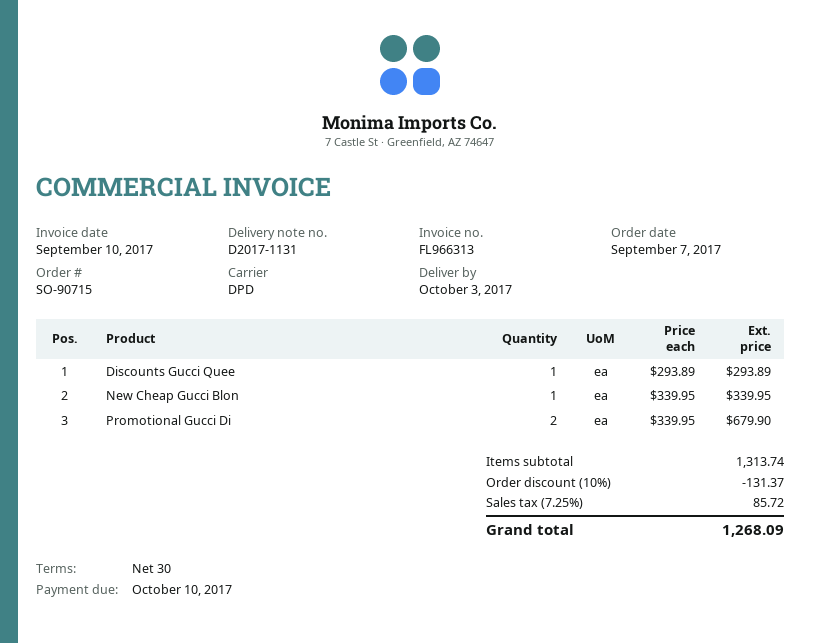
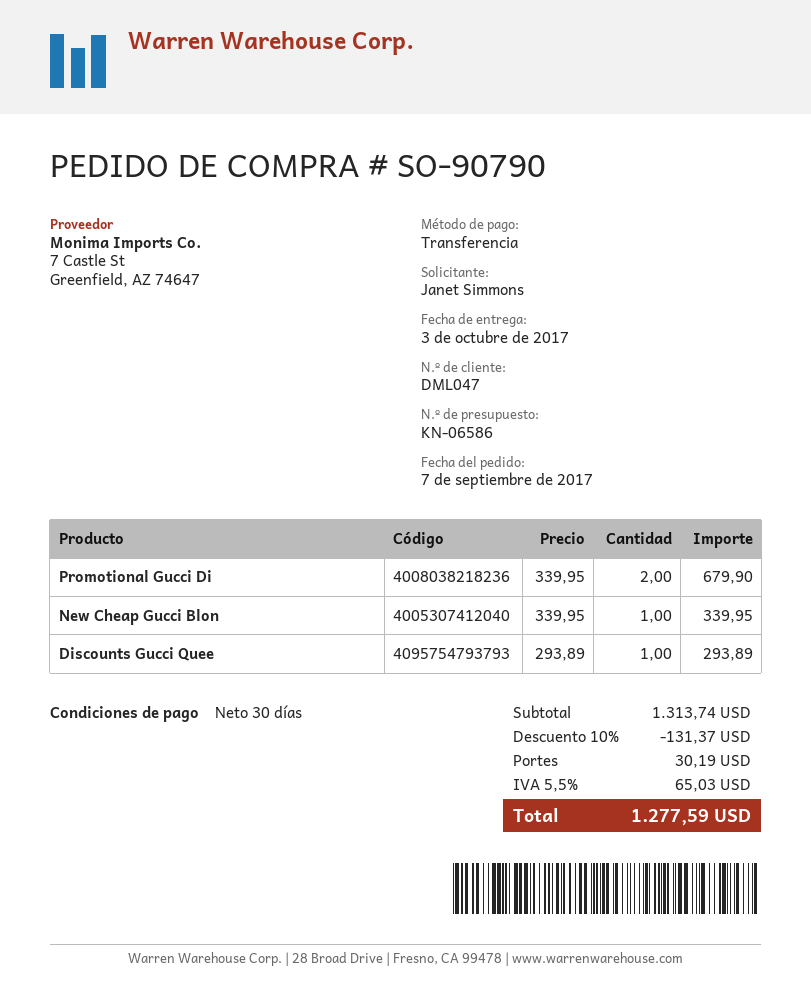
order number: SO-90715 -> SO-90790
shipping: none -> 30.19
tax: 7.25% = 85.72 -> 5.5% = 65.03
total: 1268.09 -> 1277.59

